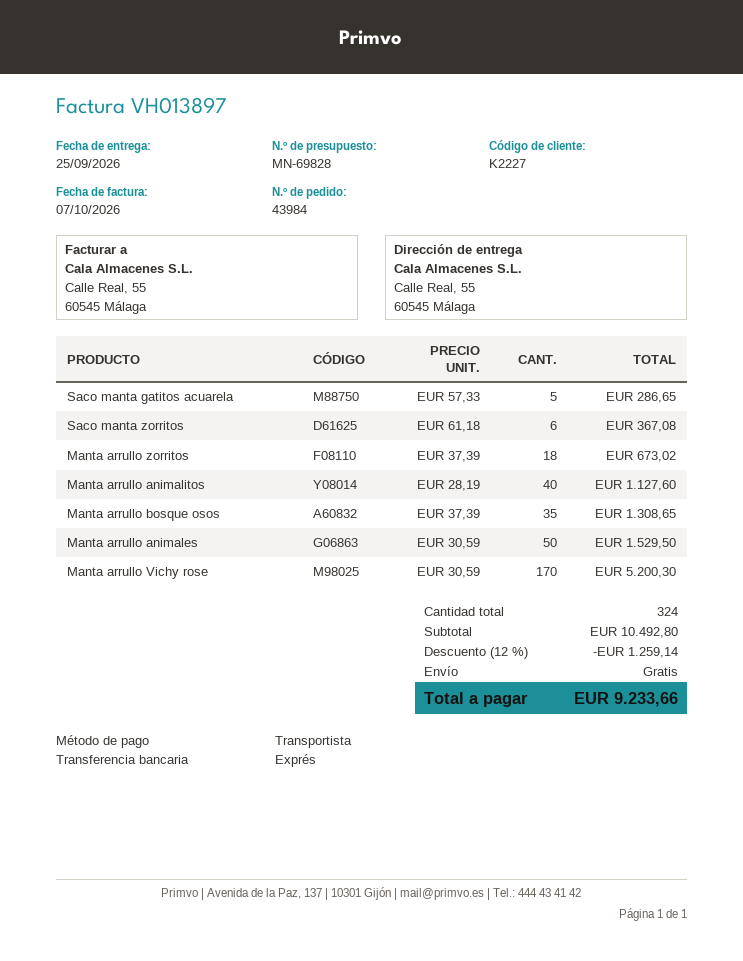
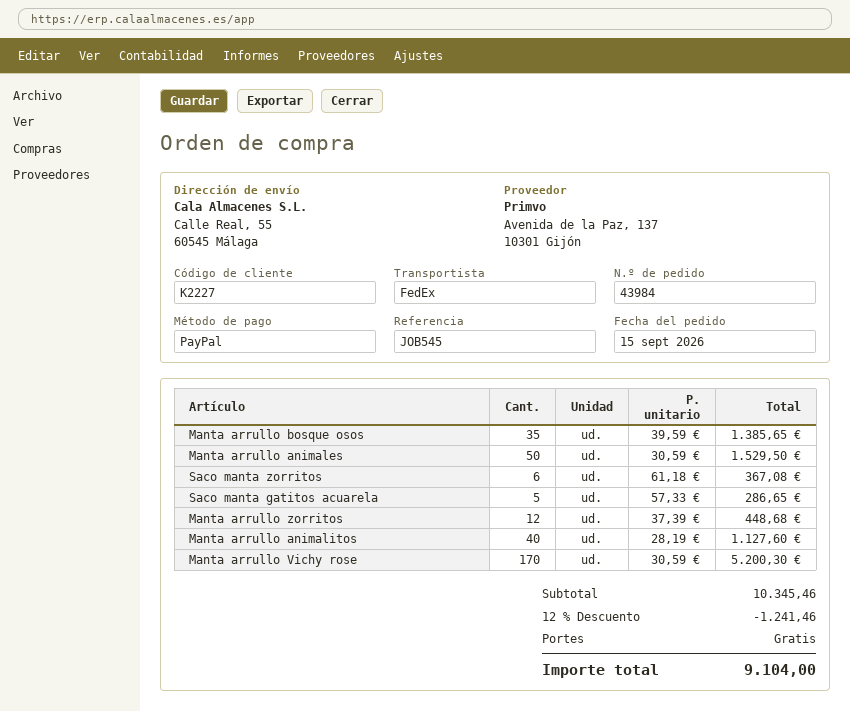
payment method: bank transfer -> PayPal
shipping method: express -> FedEx
Manta arrullo zorritos: 18 x 37.39 = 673.02 -> 12 x 37.39 = 448.68
Manta arrullo bosque osos: 35 x 37.39 = 1308.65 -> 35 x 39.59 = 1385.65
subtotal: 10492.80 -> 10345.46
discount: 12% = 1259.14 -> 12% = 1241.46
total: 9233.66 -> 9104.00

